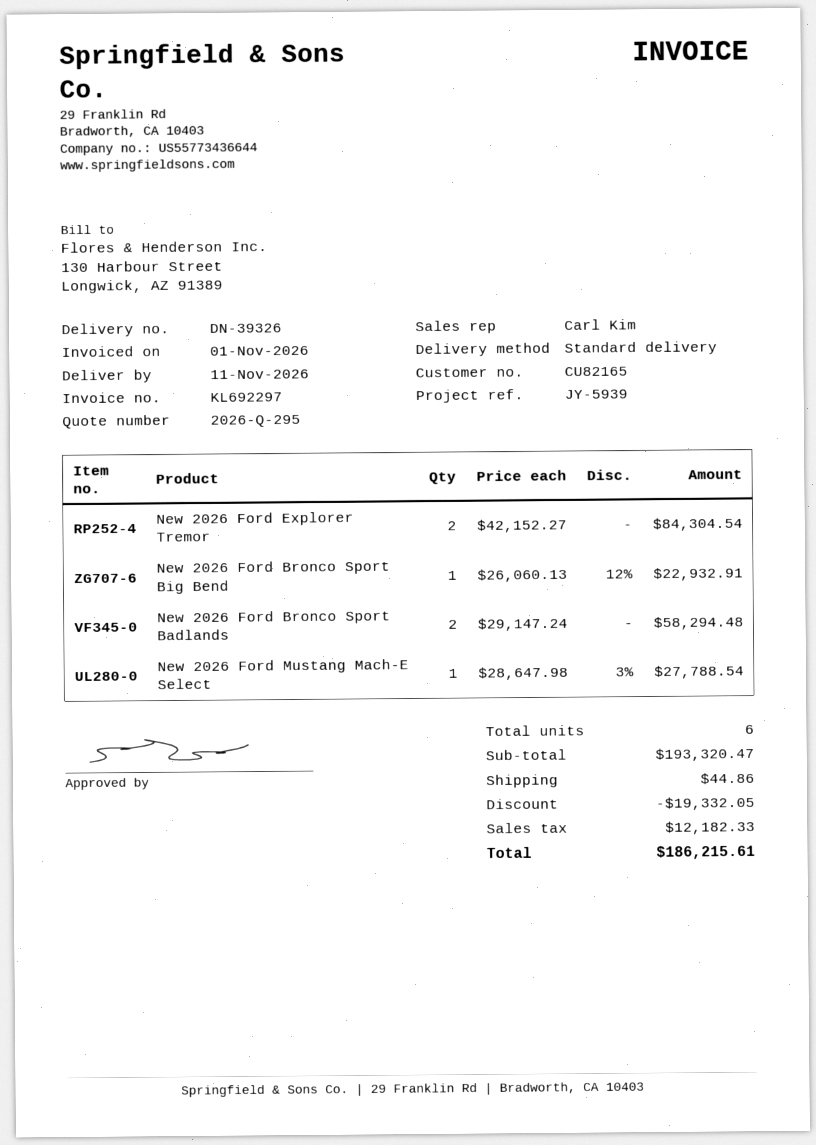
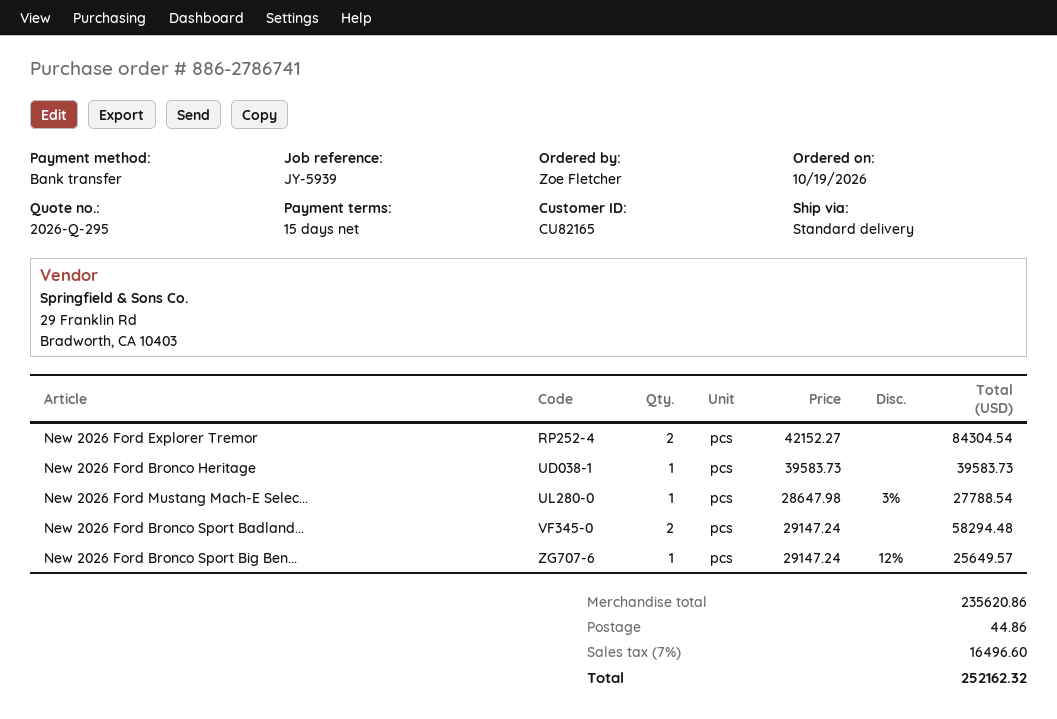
New 2026 Ford Bronco Sport Big Bend: 1 x 26060.13 - 12% = 22932.91 -> 1 x 29147.24 - 12% = 25649.57
New 2026 Ford Bronco Heritage: none -> 1 x 39583.73 = 39583.73
subtotal: 193320.47 -> 235620.86
discount: 19332.05 -> none
tax: 12182.33 -> 16496.60
total: 186215.61 -> 252162.32

